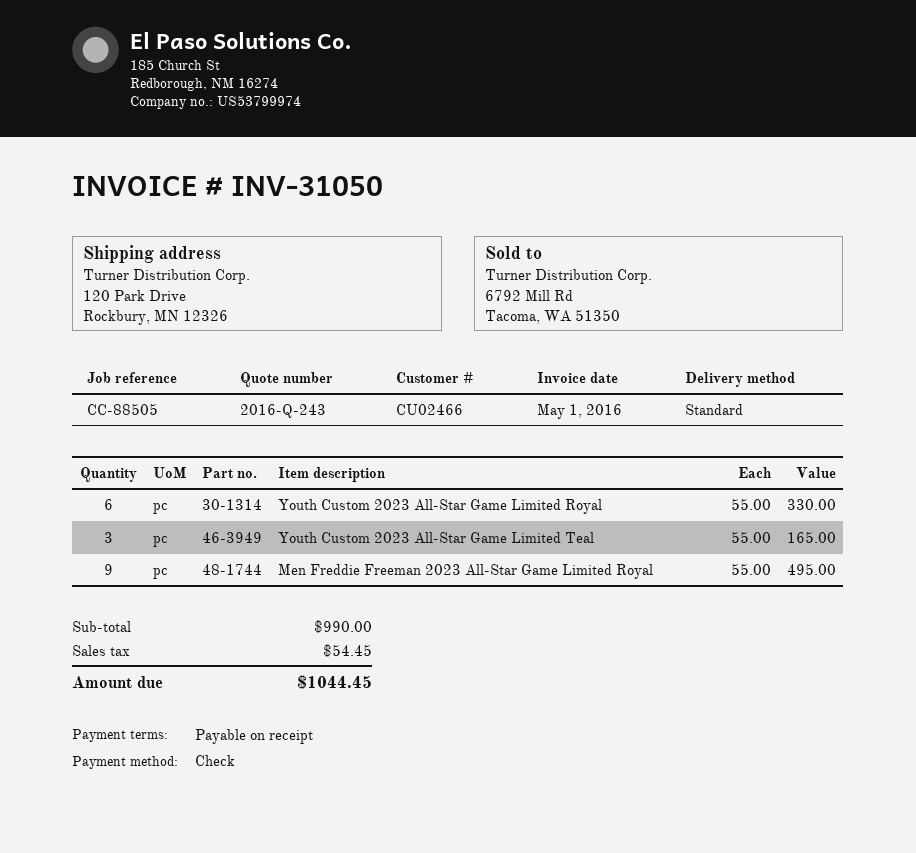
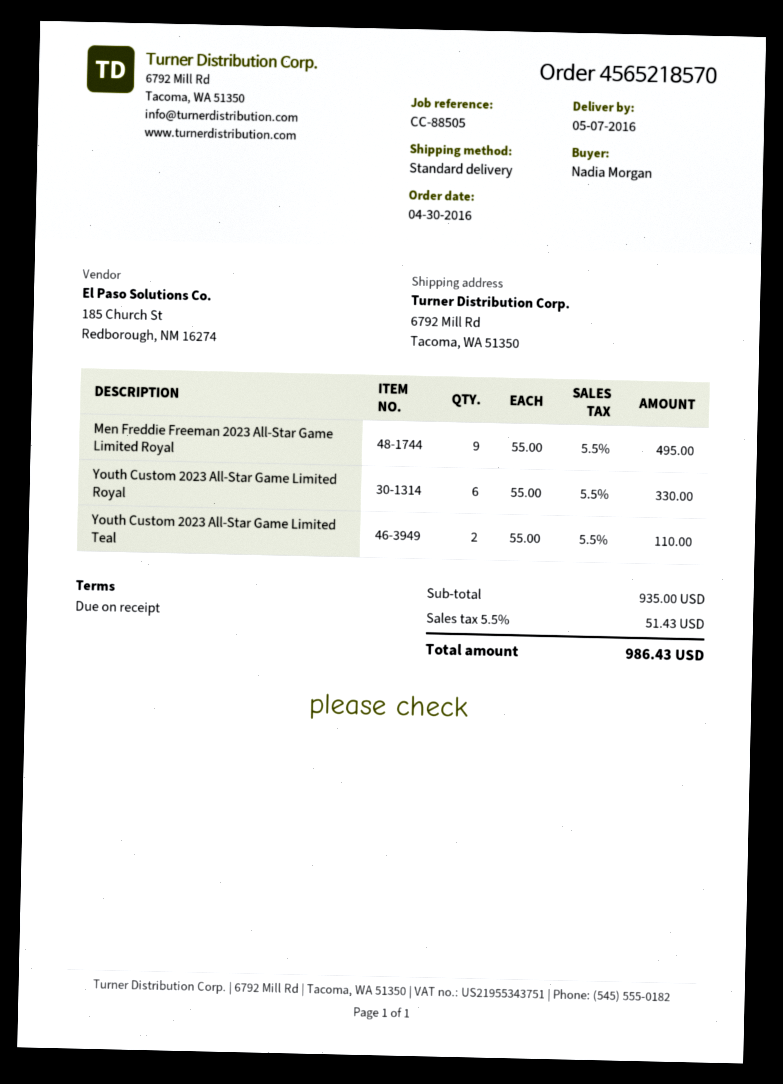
ship to: 120 Park Drive, Rockbury, MN 12326 -> 6792 Mill Rd, Tacoma, WA 51350
Youth Custom 2023 All-Star Game Limited Teal: 3 x 55.00 = 165.00 -> 2 x 55.00 = 110.00
subtotal: 990.00 -> 935.00
tax: 54.45 -> 51.43
total: 1044.45 -> 986.43

